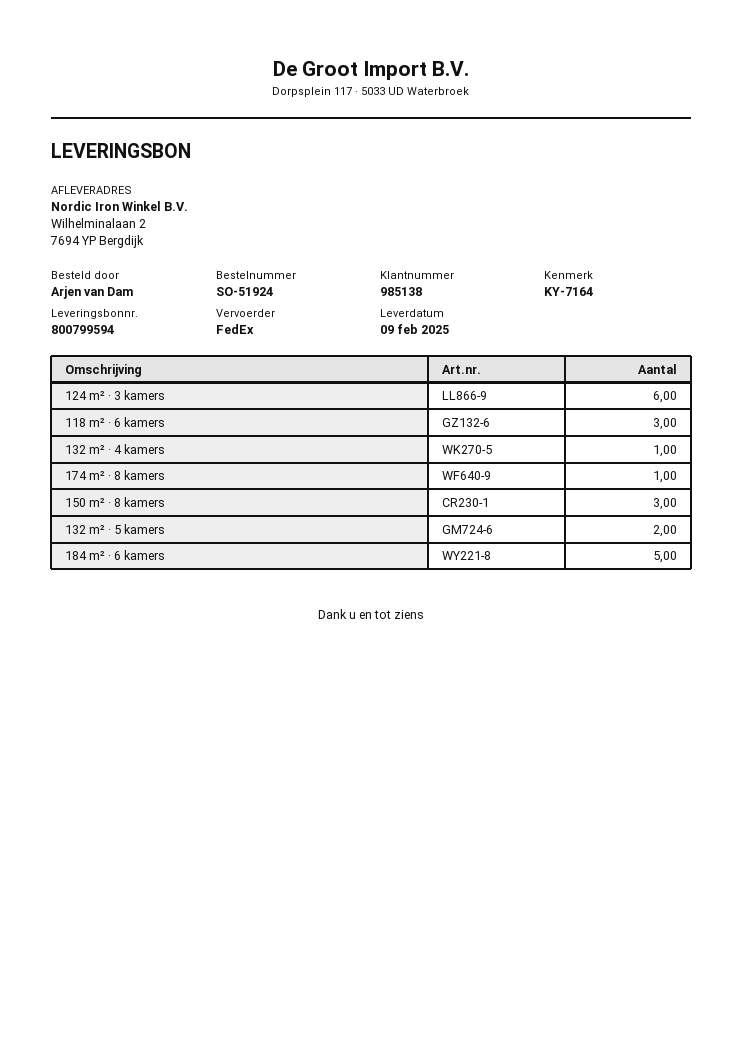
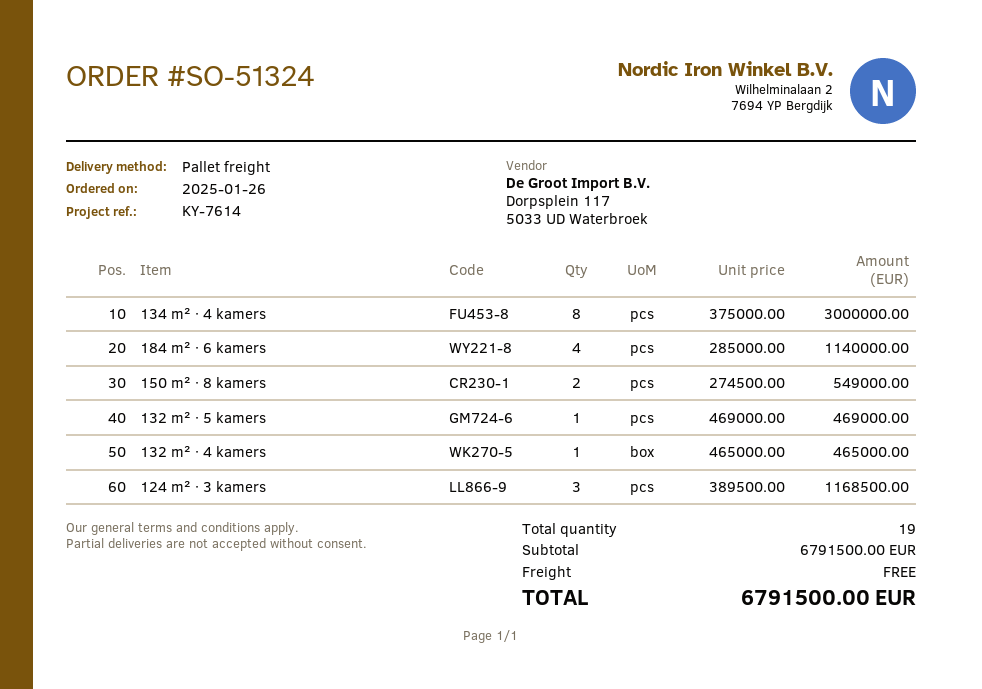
order number: SO-51924 -> SO-51324
reference: KY-7164 -> KY-7614
shipping method: FedEx -> pallet freight
124 m² · 3 kamers: 6 -> 3
118 m² · 6 kamers: 3 -> none
174 m² · 8 kamers: 1 -> none
150 m² · 8 kamers: 3 -> 2
132 m² · 5 kamers: 2 -> 1
184 m² · 6 kamers: 5 -> 4
134 m² · 4 kamers: none -> 8

